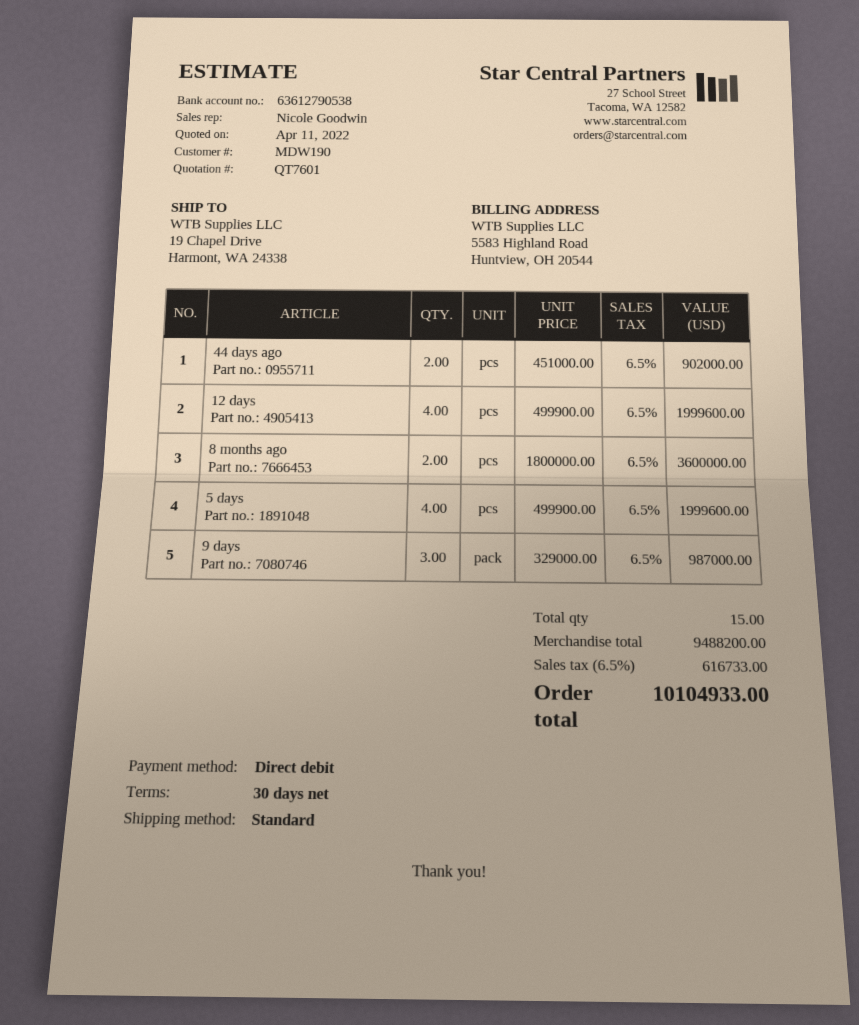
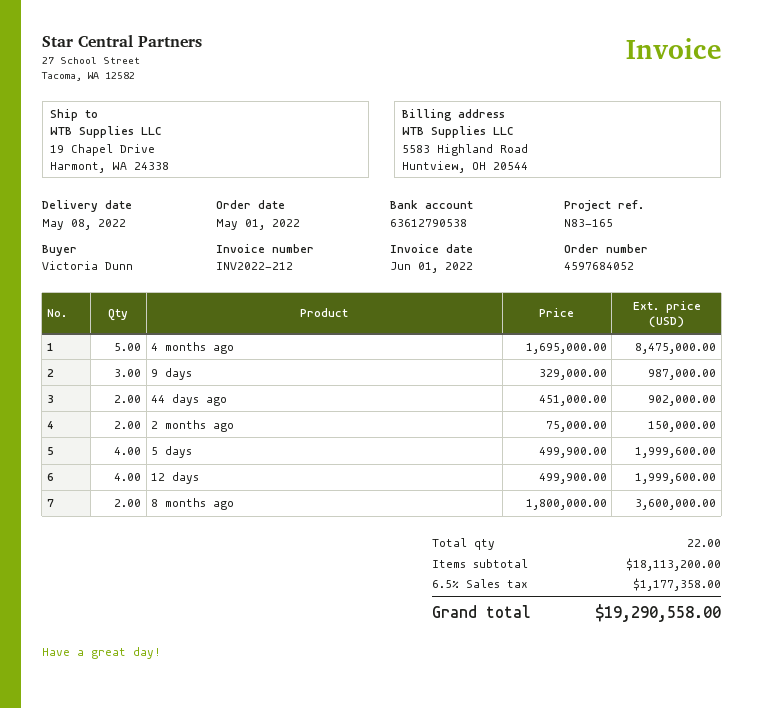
4 months ago: none -> 5 x 1695000.00 = 8475000.00
2 months ago: none -> 2 x 75000.00 = 150000.00
total quantity: 15 -> 22
subtotal: 9488200.00 -> 18113200.00
tax: 6.5% = 616733.00 -> 6.5% = 1177358.00
total: 10104933.00 -> 19290558.00

